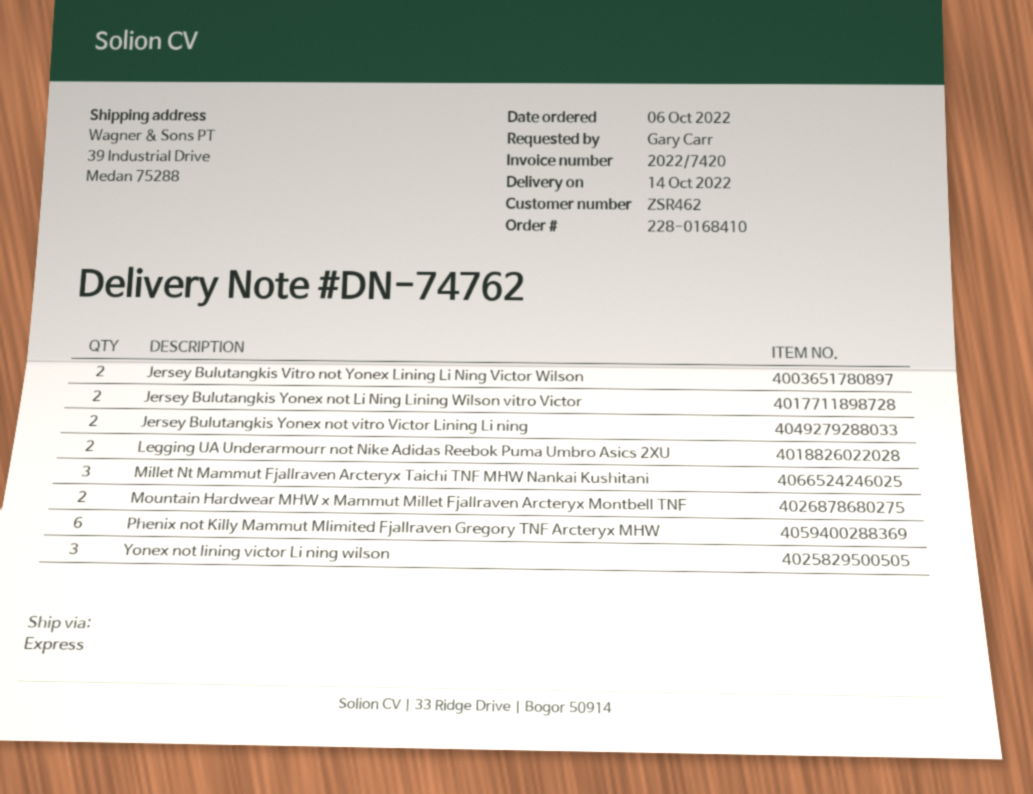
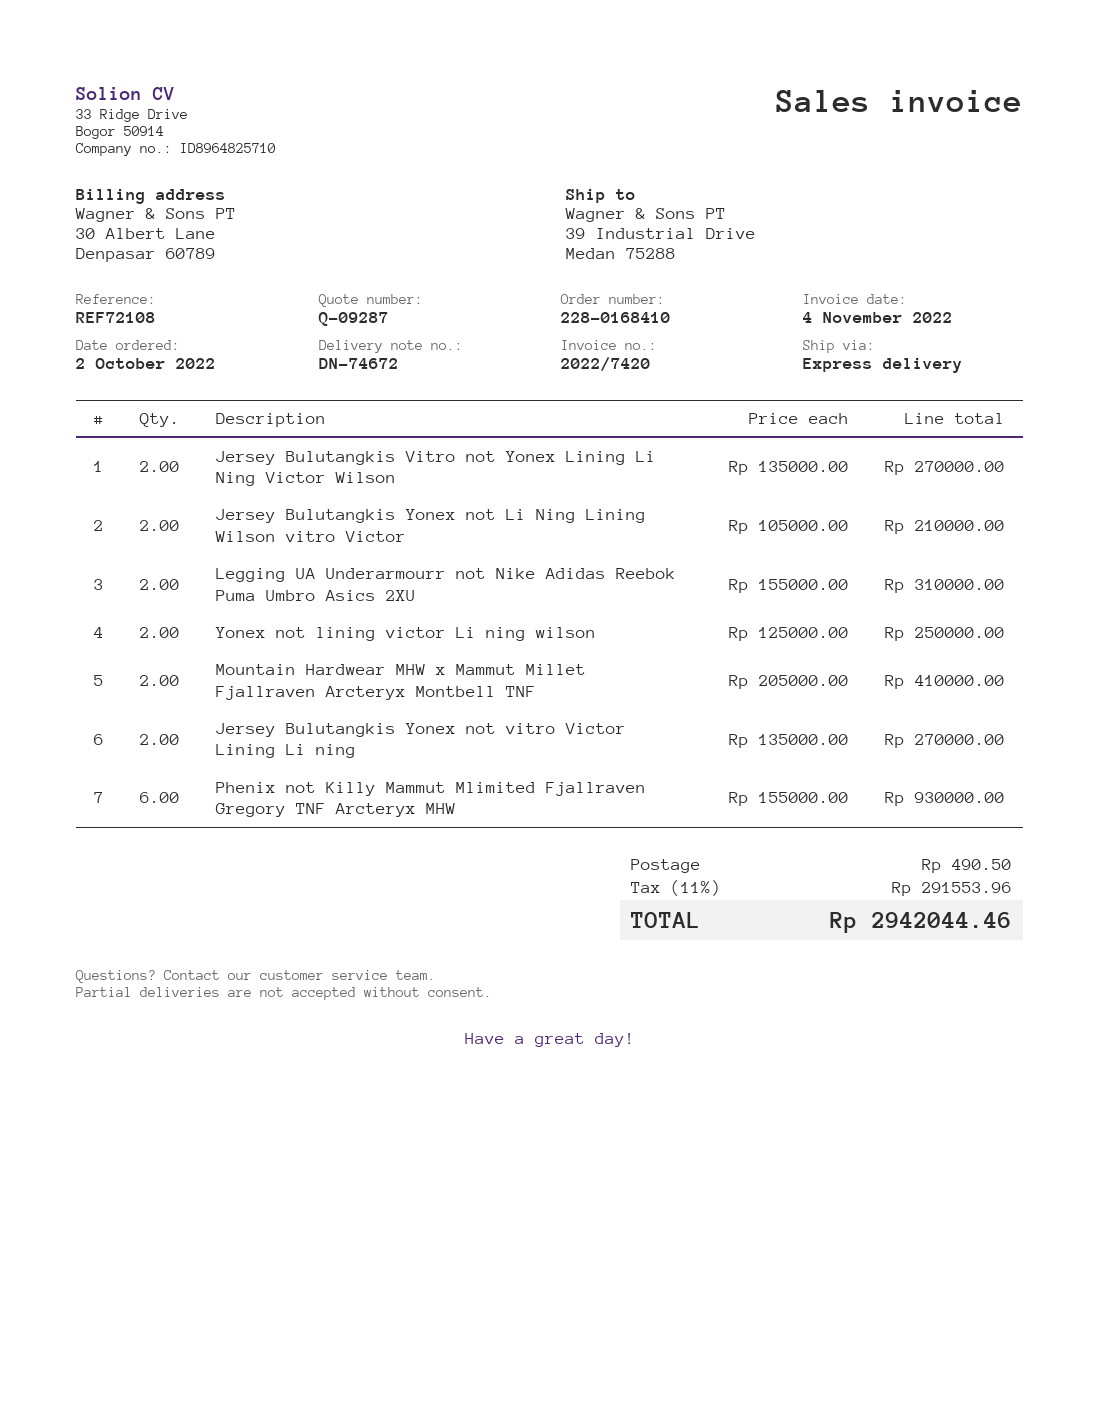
order date: 2022-10-06 -> 2022-10-02
delivery note number: DN-74762 -> DN-74672
Millet Nt Mammut Fjallraven Arcteryx Taichi TNF MHW Nankai Kushitani: 3 -> none
Yonex not lining victor Li ning wilson: 3 -> 2

